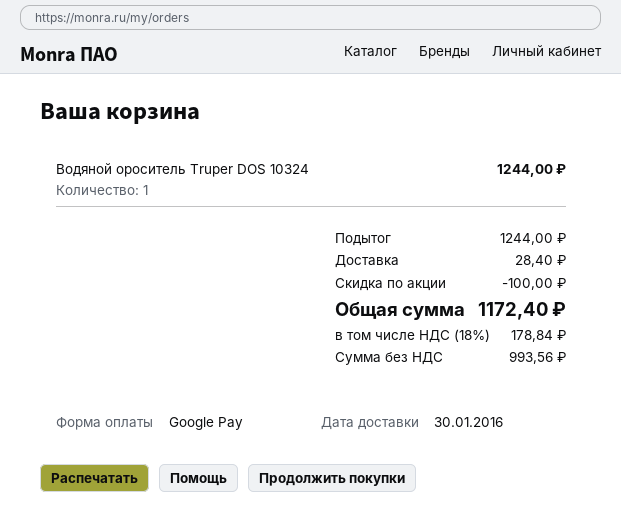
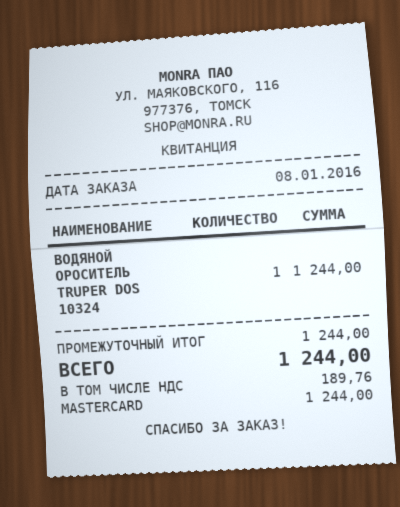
payment method: Google Pay -> Mastercard
discount: 100.00 -> none
shipping: 28.40 -> none
tax: 178.84 -> 189.76
total: 1172.40 -> 1244.00

